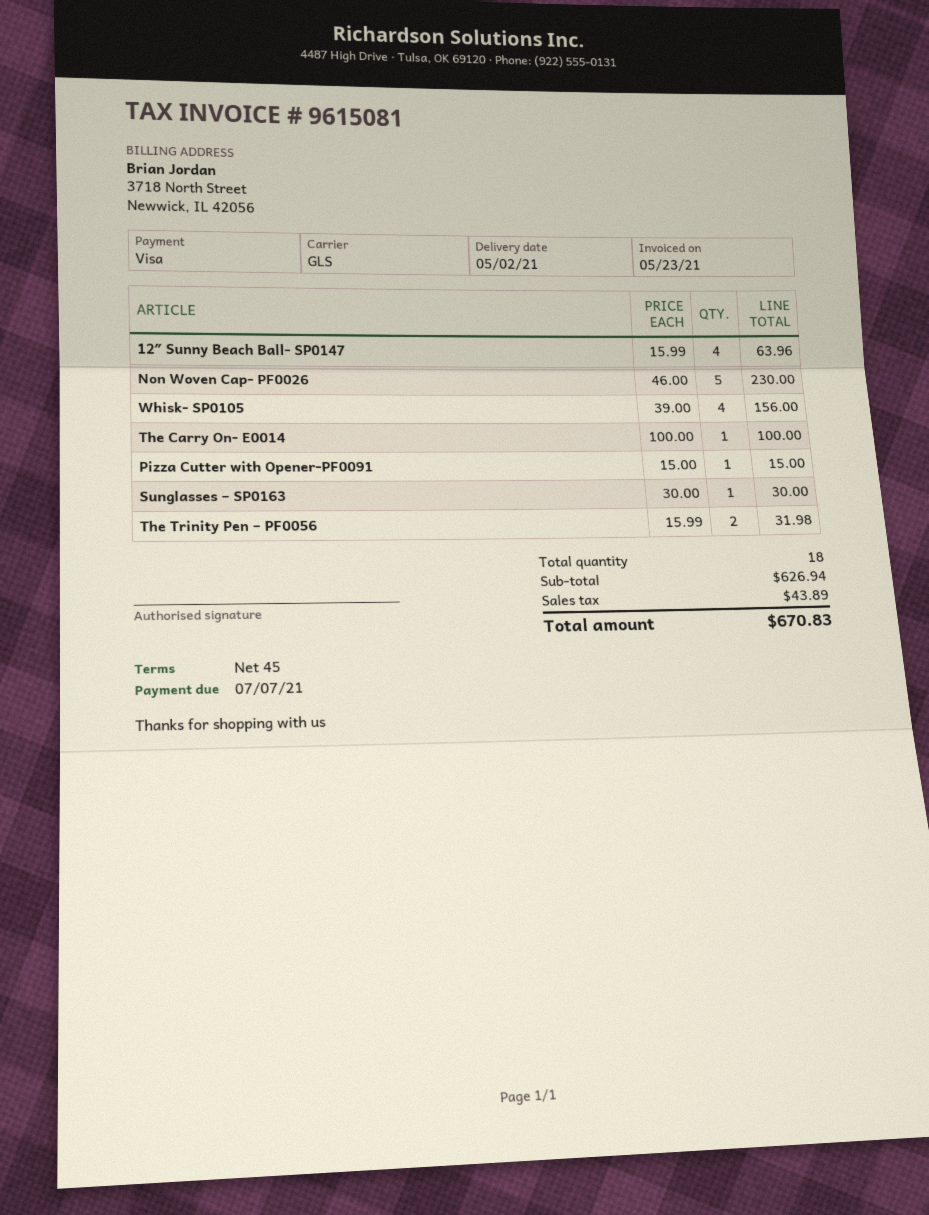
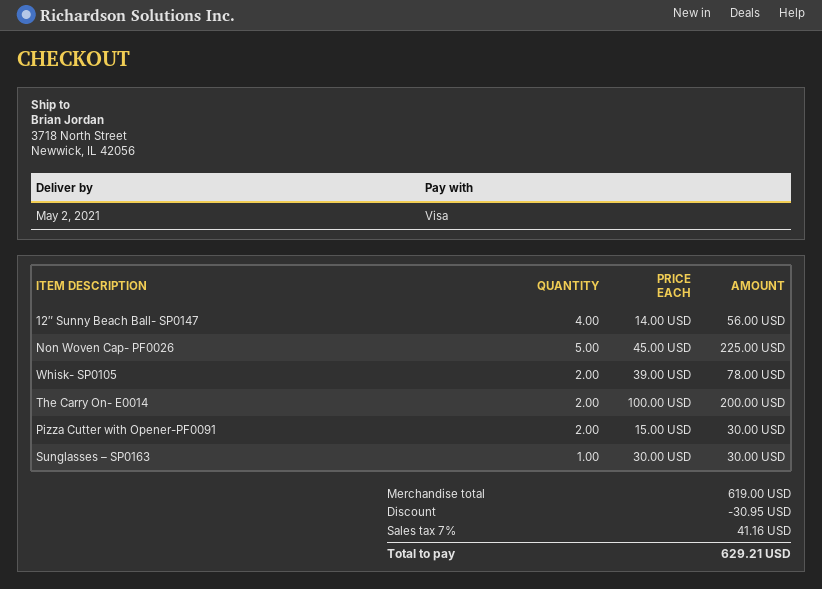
12″ Sunny Beach Ball- SP0147: 4 x 15.99 = 63.96 -> 4 x 14.00 = 56.00
Non Woven Cap- PF0026: 5 x 46.00 = 230.00 -> 5 x 45.00 = 225.00
Whisk- SP0105: 4 x 39.00 = 156.00 -> 2 x 39.00 = 78.00
The Carry On- E0014: 1 x 100.00 = 100.00 -> 2 x 100.00 = 200.00
Pizza Cutter with Opener-PF0091: 1 x 15.00 = 15.00 -> 2 x 15.00 = 30.00
The Trinity Pen – PF0056: 2 x 15.99 = 31.98 -> none
subtotal: 626.94 -> 619.00
discount: none -> 30.95
tax: 43.89 -> 41.16
total: 670.83 -> 629.21

